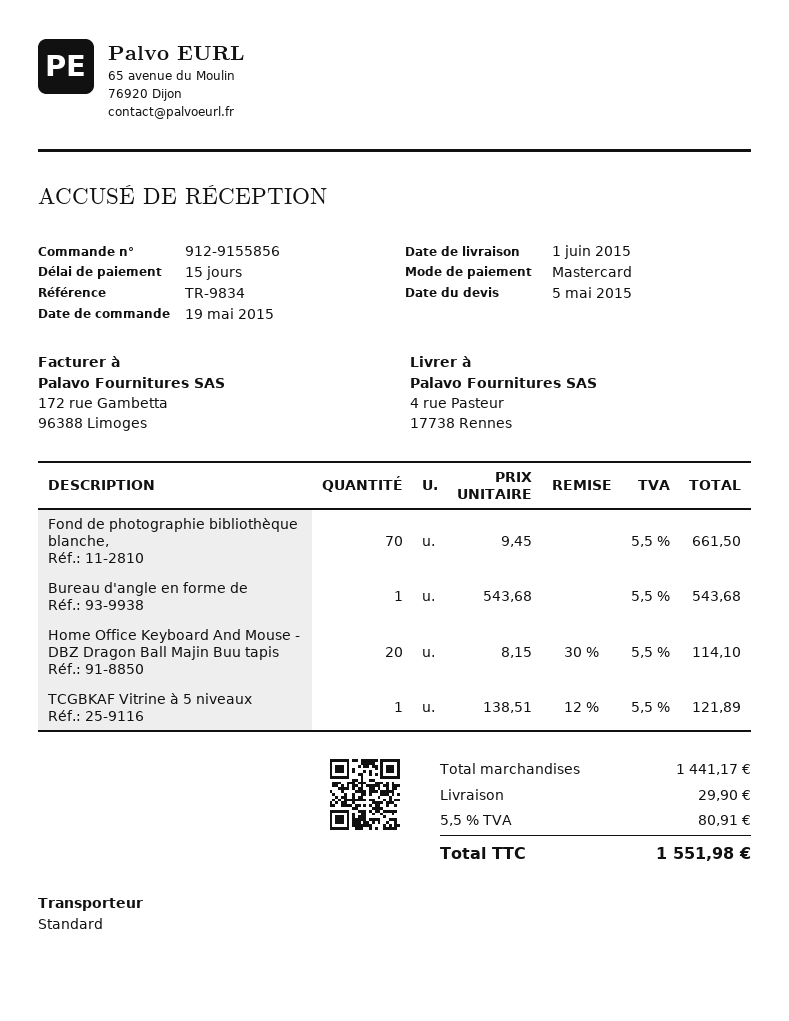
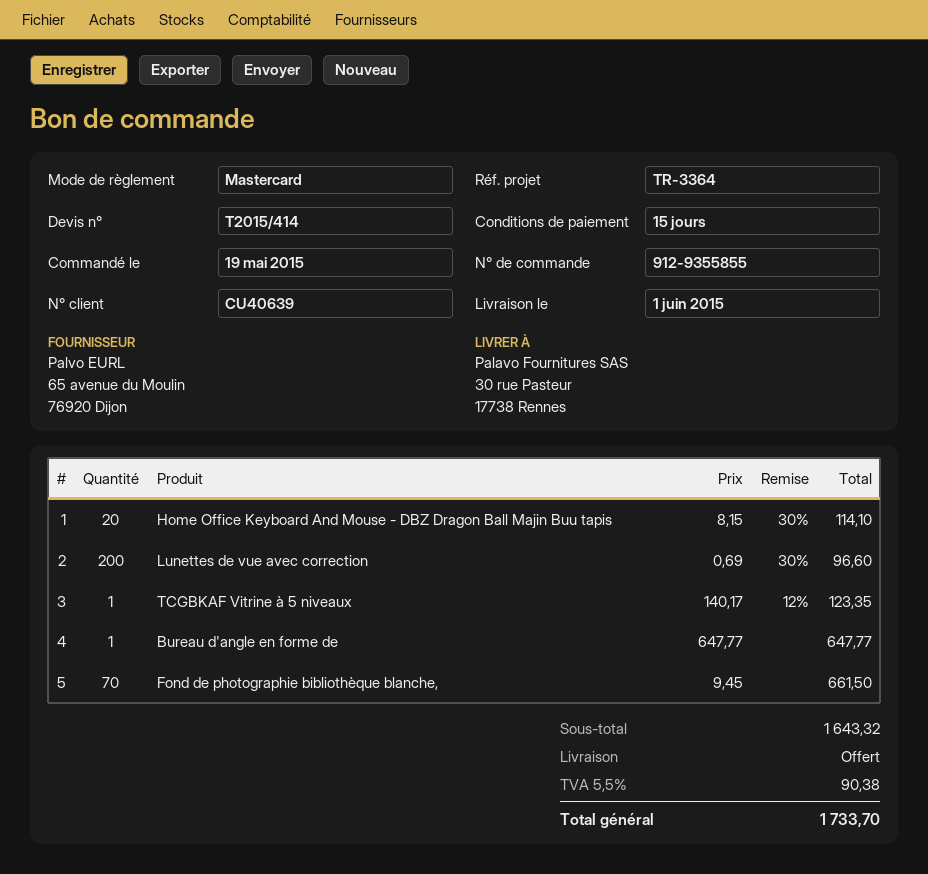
order number: 912-9155856 -> 912-9355855
reference: TR-9834 -> TR-3364
ship to: 4 rue Pasteur, 17738 Rennes -> 30 rue Pasteur, 17738 Rennes
Bureau d'angle en forme de: 1 x 543.68 = 543.68 -> 1 x 647.77 = 647.77
TCGBKAF Vitrine à 5 niveaux: 1 x 138.51 - 12% = 121.89 -> 1 x 140.17 - 12% = 123.35
Lunettes de vue avec correction: none -> 200 x 0.69 - 30% = 96.60
subtotal: 1441.17 -> 1643.32
shipping: 29.90 -> 0.00
tax: 5.5% = 80.91 -> 5.5% = 90.38
total: 1551.98 -> 1733.70

